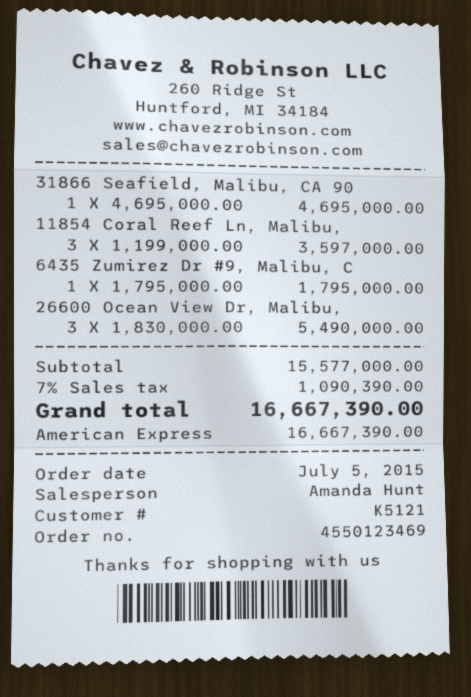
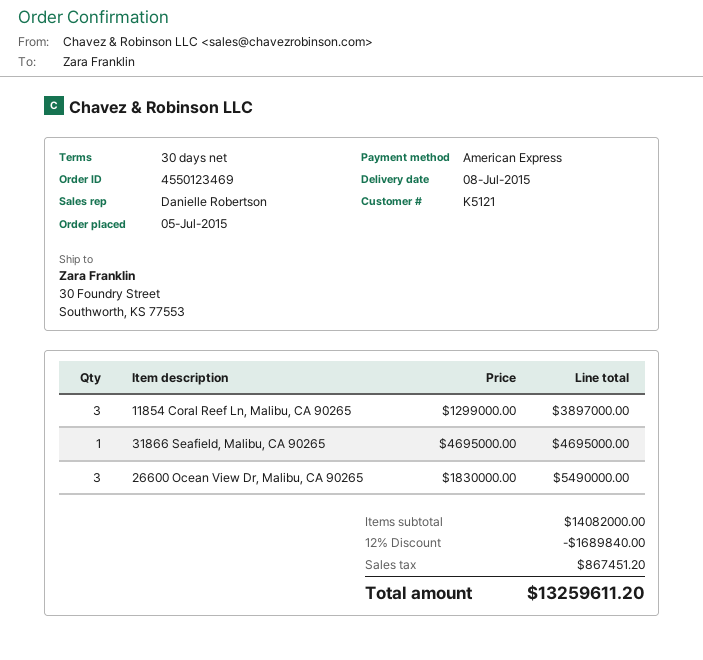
sales rep: Amanda Hunt -> Danielle Robertson
11854 Coral Reef Ln, Malibu,: 3 x 1199000.00 = 3597000.00 -> 3 x 1299000.00 = 3897000.00
6435 Zumirez Dr #9, Malibu, C: 1 x 1795000.00 = 1795000.00 -> none
subtotal: 15577000.00 -> 14082000.00
discount: none -> 12% = 1689840.00
tax: 1090390.00 -> 867451.20
total: 16667390.00 -> 13259611.20

